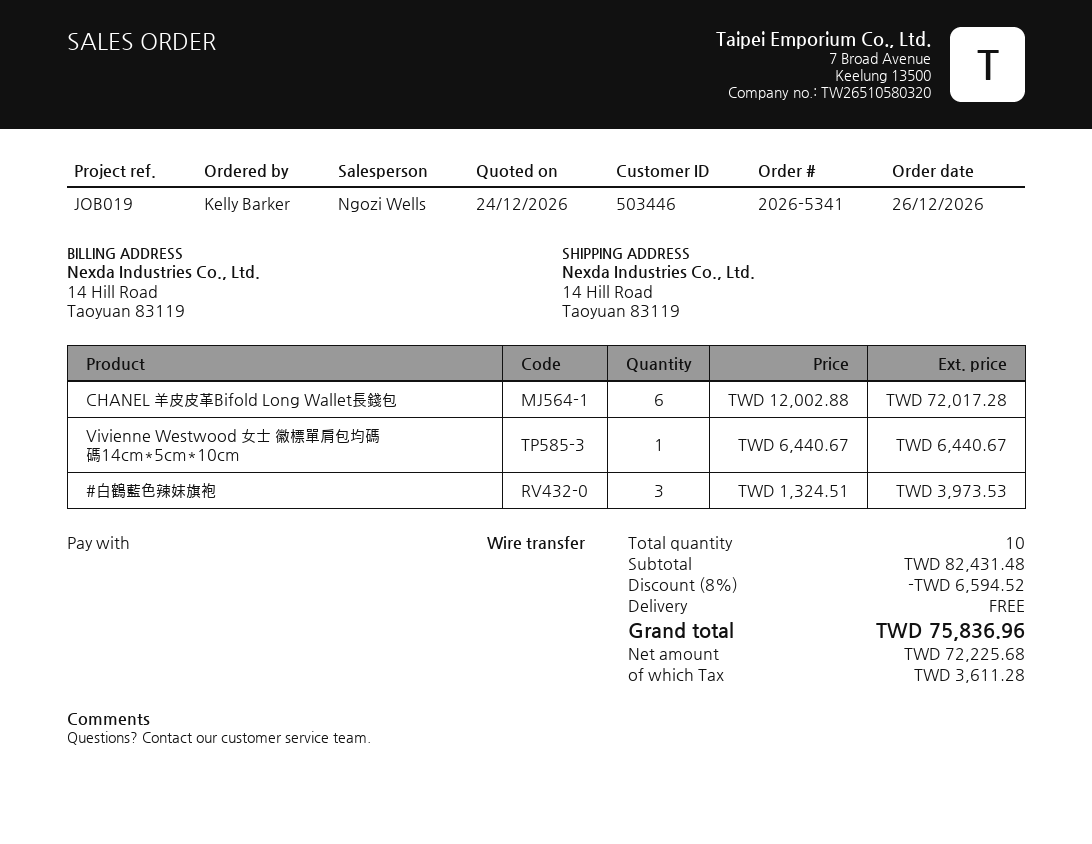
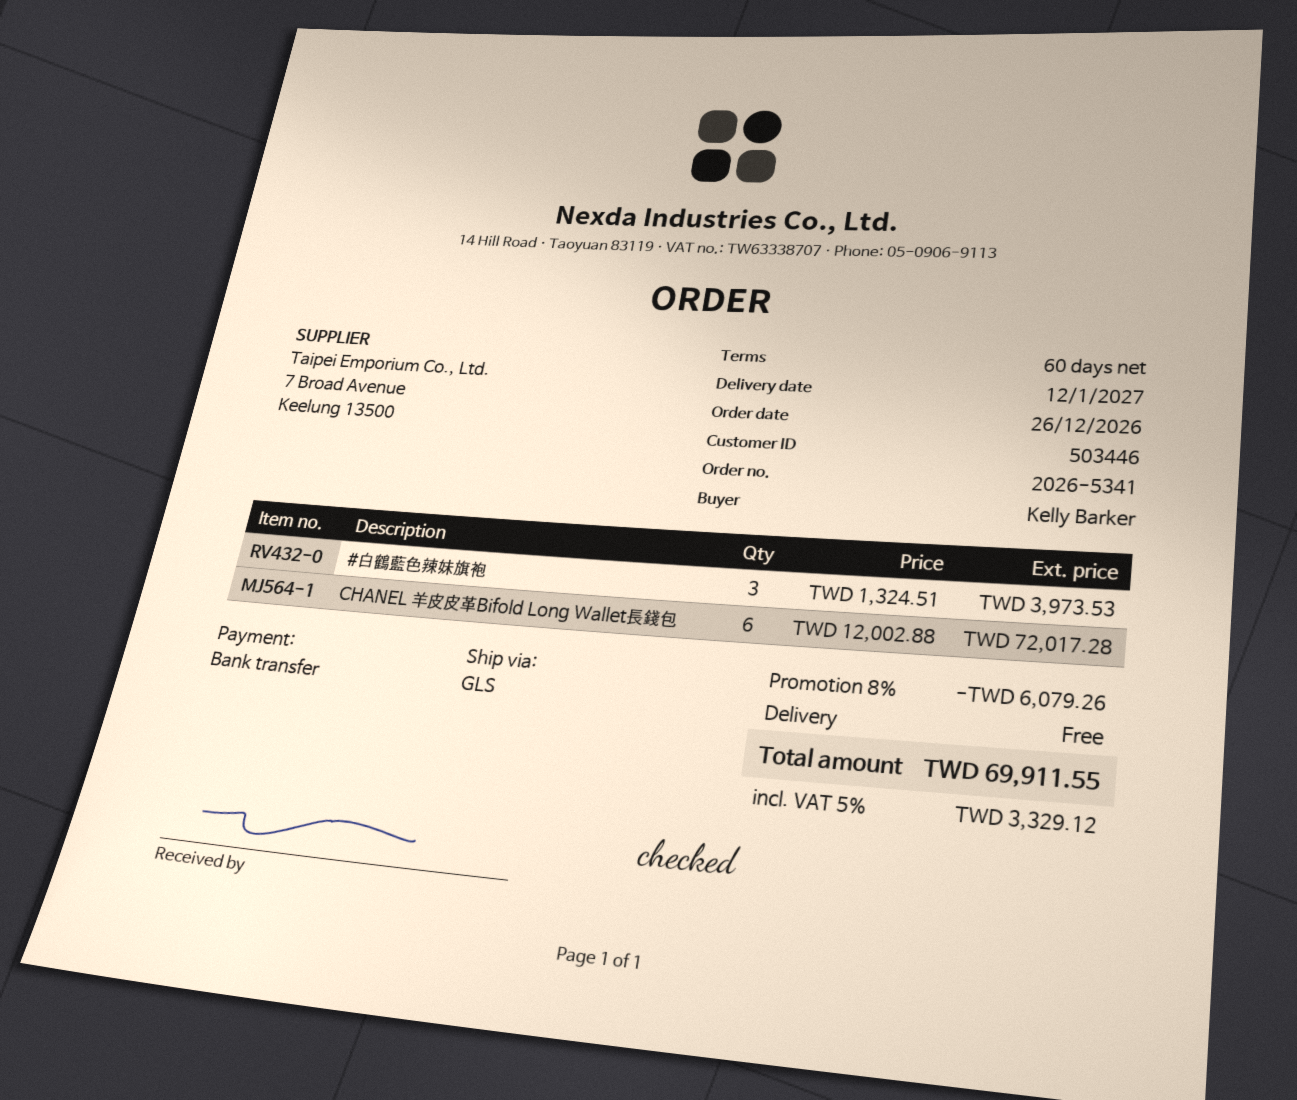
Vivienne Westwood 女士 徽標單肩包均碼碼14cm*5cm*10cm: 1 x 6440.67 = 6440.67 -> none
discount: 8% = 6594.52 -> 8% = 6079.26
tax: 3611.28 -> 3329.12
total: 75836.96 -> 69911.55

